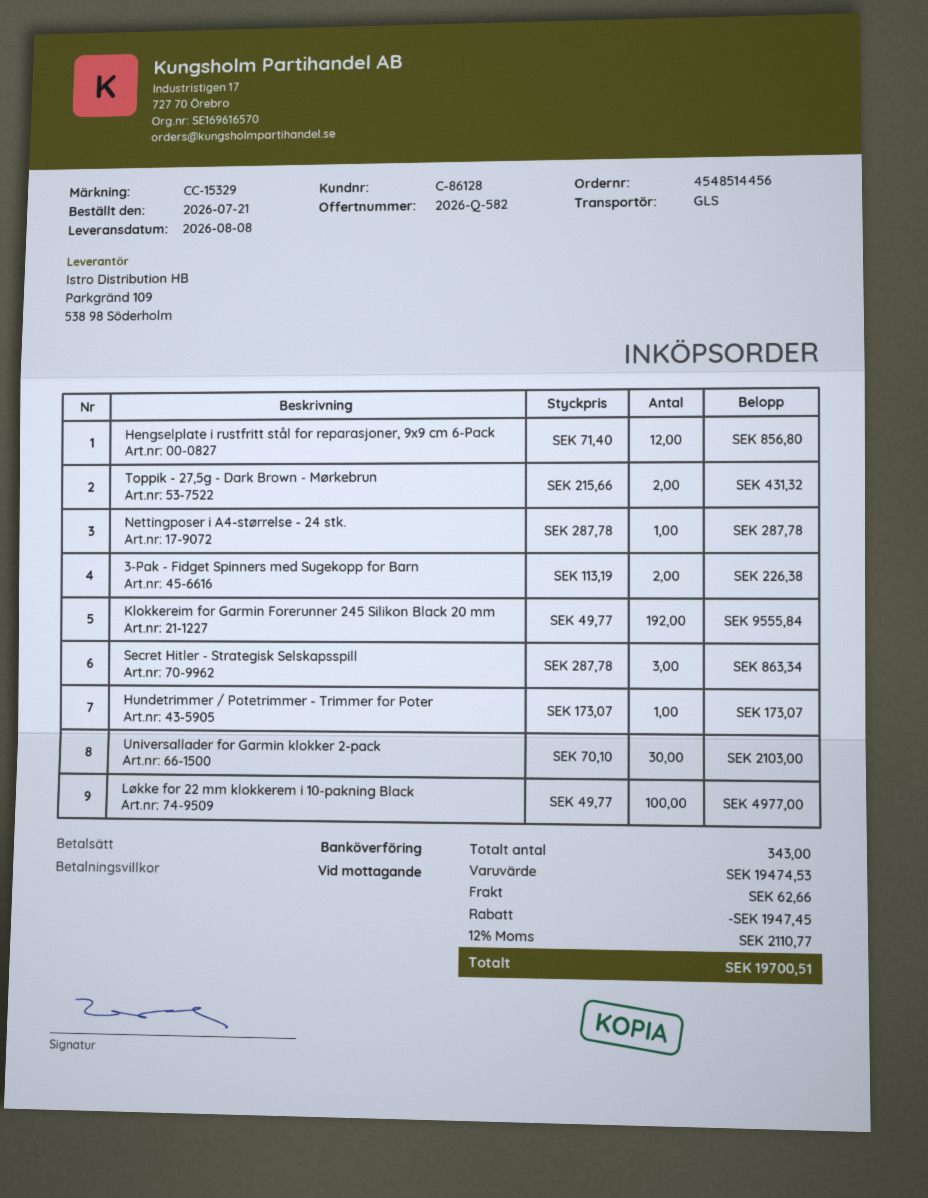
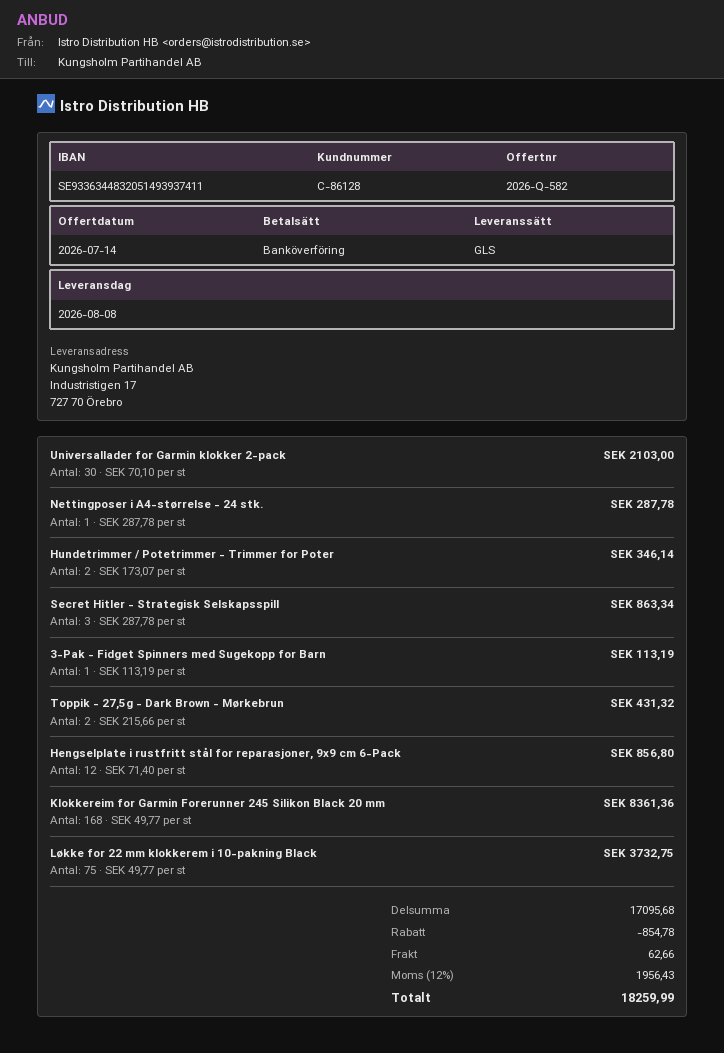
3-Pak - Fidget Spinners med Sugekopp for Barn: 2 x 113.19 = 226.38 -> 1 x 113.19 = 113.19
Klokkereim for Garmin Forerunner 245 Silikon Black 20 mm: 192 x 49.77 = 9555.84 -> 168 x 49.77 = 8361.36
Hundetrimmer / Potetrimmer - Trimmer for Poter: 1 x 173.07 = 173.07 -> 2 x 173.07 = 346.14
Løkke for 22 mm klokkerem i 10-pakning Black: 100 x 49.77 = 4977.00 -> 75 x 49.77 = 3732.75
subtotal: 19474.53 -> 17095.68
discount: 1947.45 -> 854.78
tax: 12% = 2110.77 -> 12% = 1956.43
total: 19700.51 -> 18259.99

